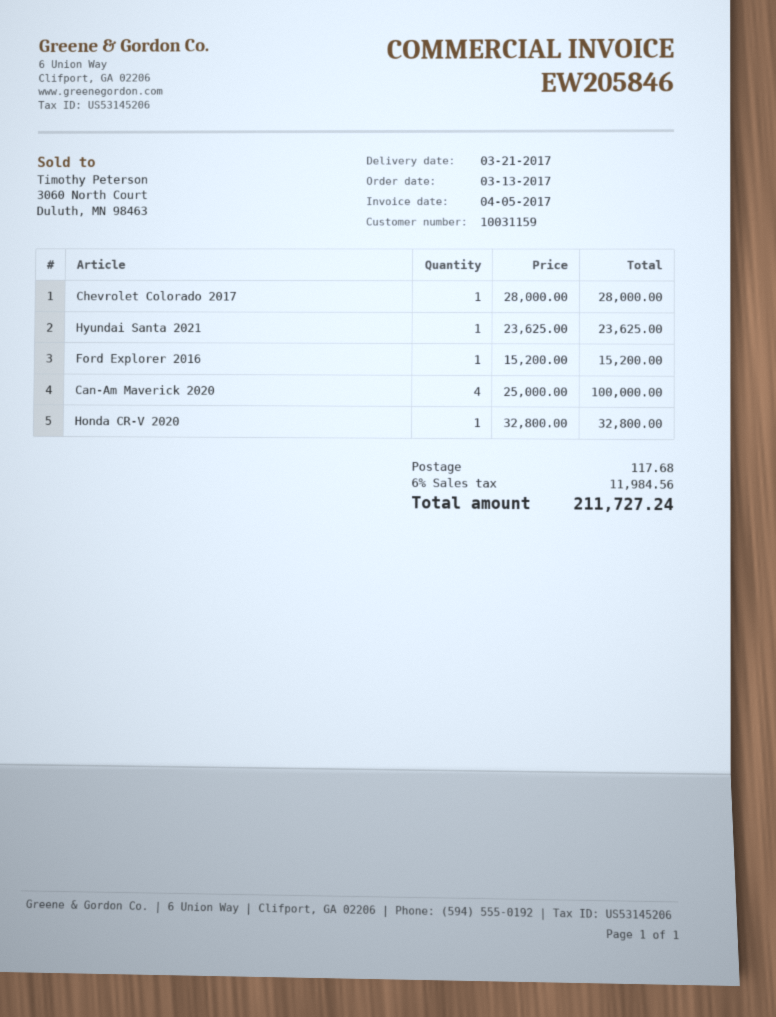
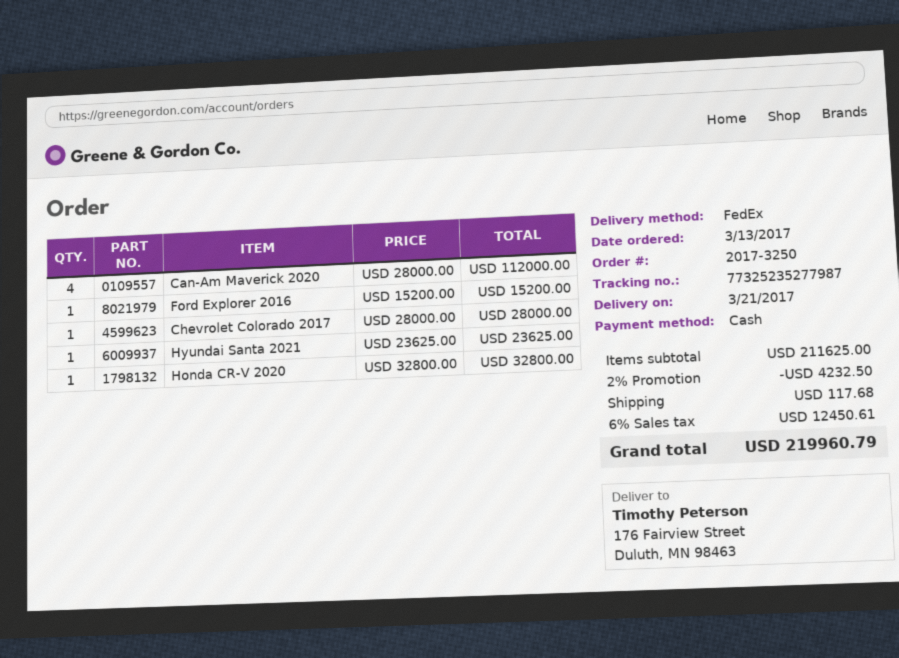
Can-Am Maverick 2020: 4 x 25000.00 = 100000.00 -> 4 x 28000.00 = 112000.00
discount: none -> 2% = 4232.50
tax: 6% = 11984.56 -> 6% = 12450.61
total: 211727.24 -> 219960.79

